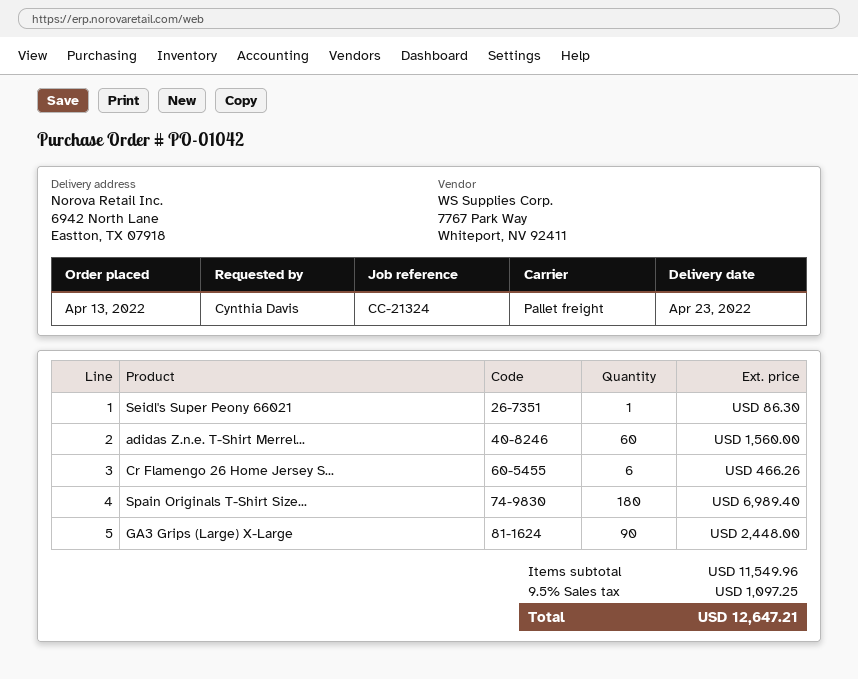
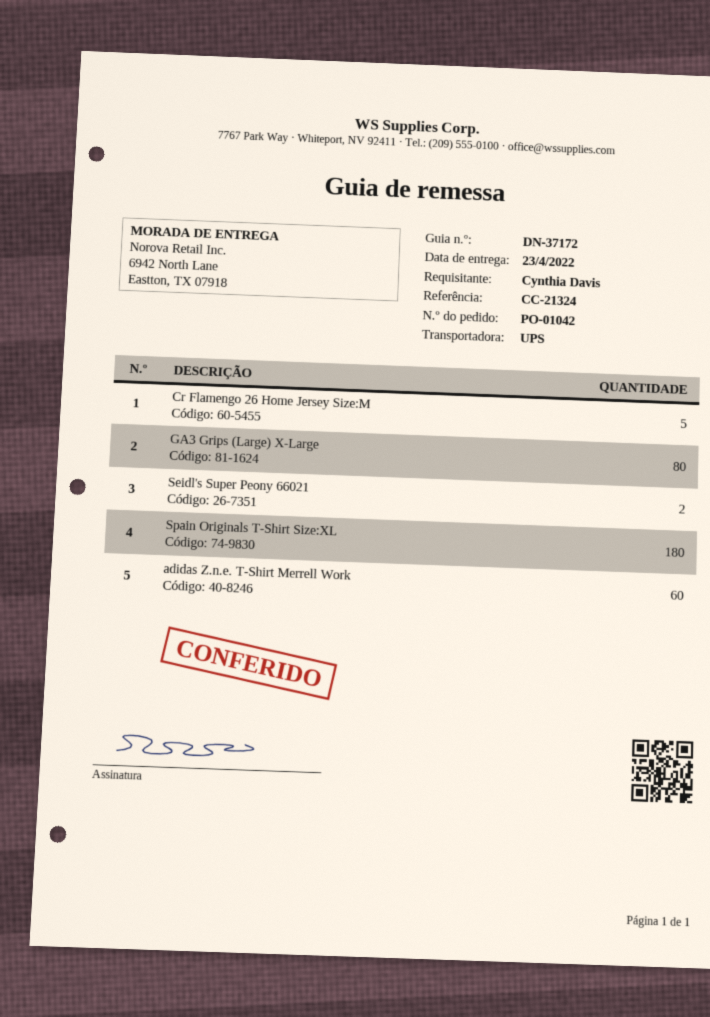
shipping method: pallet freight -> UPS
Seidl's Super Peony 66021: 1 -> 2
Cr Flamengo 26 Home Jersey S...: 6 -> 5
GA3 Grips (Large) X-Large: 90 -> 80

